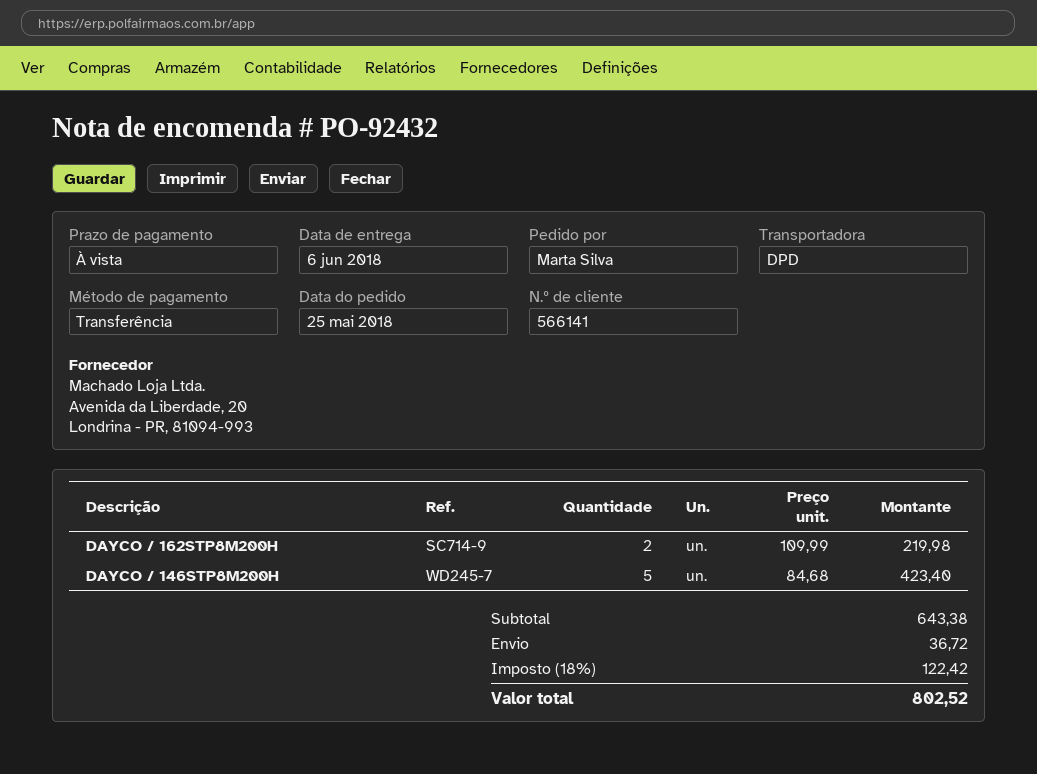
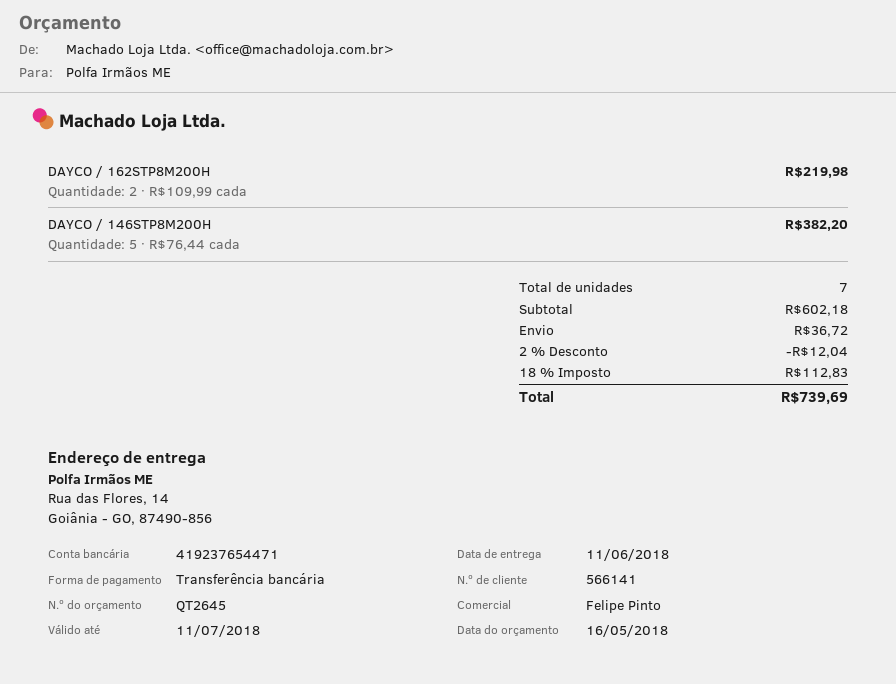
delivery date: 2018-06-06 -> 2018-06-11
DAYCO / 146STP8M200H: 5 x 84.68 = 423.40 -> 5 x 76.44 = 382.20
subtotal: 643.38 -> 602.18
discount: none -> 2% = 12.04
tax: 18% = 122.42 -> 18% = 112.83
total: 802.52 -> 739.69

